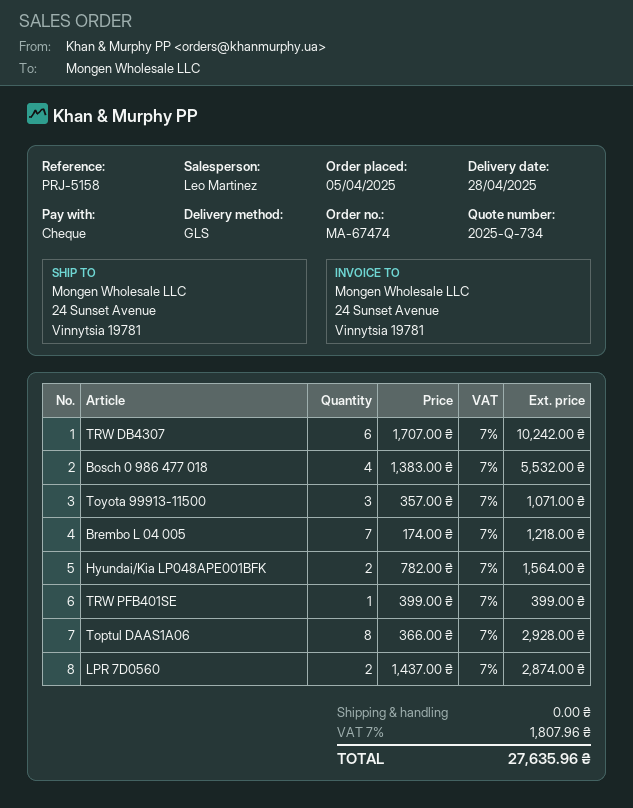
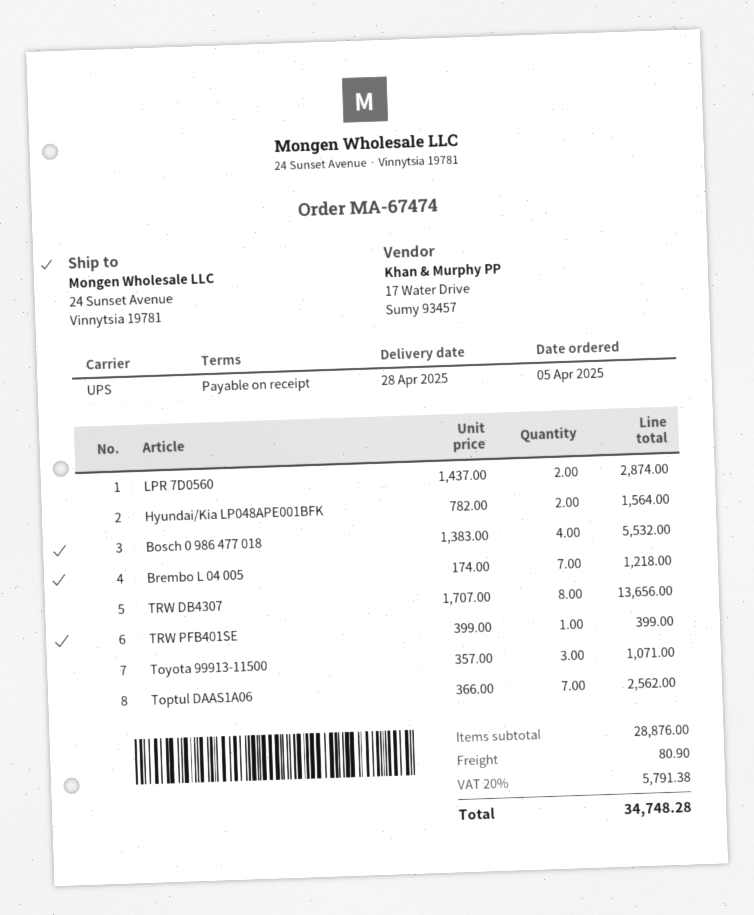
shipping method: GLS -> UPS
TRW DB4307: 6 x 1707.00 = 10242.00 -> 8 x 1707.00 = 13656.00
Toptul DAAS1A06: 8 x 366.00 = 2928.00 -> 7 x 366.00 = 2562.00
shipping: 0.00 -> 80.90
tax: 7% = 1807.96 -> 20% = 5791.38
total: 27635.96 -> 34748.28

